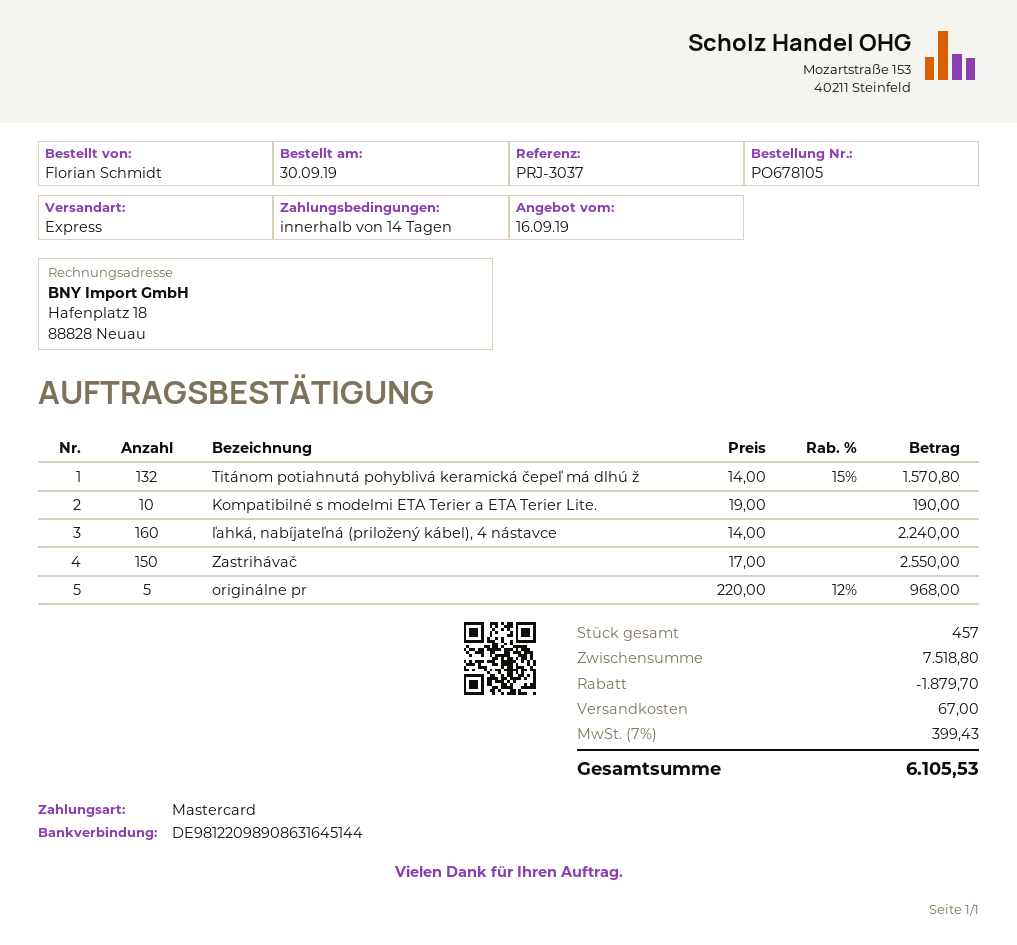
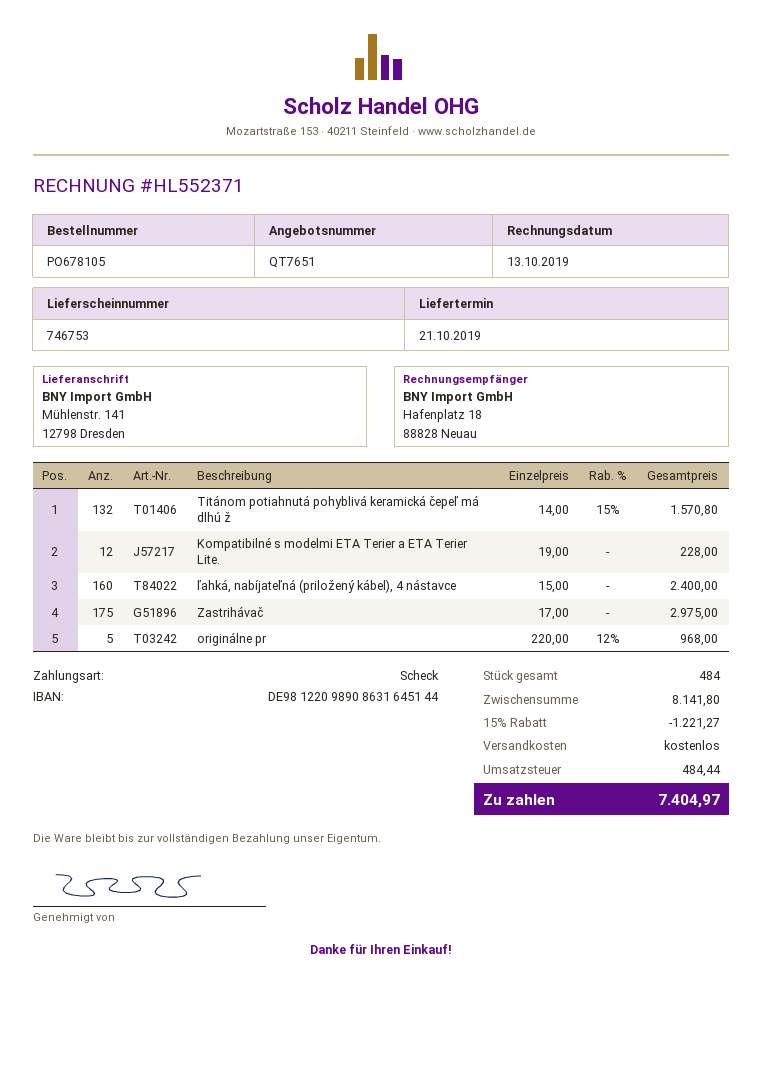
payment method: Mastercard -> cheque
Kompatibilné s modelmi ETA Terier a ETA Terier Lite.: 10 x 19.00 = 190.00 -> 12 x 19.00 = 228.00
ľahká, nabíjateľná (priložený kábel), 4 nástavce: 160 x 14.00 = 2240.00 -> 160 x 15.00 = 2400.00
Zastrihávač: 150 x 17.00 = 2550.00 -> 175 x 17.00 = 2975.00
total quantity: 457 -> 484
subtotal: 7518.80 -> 8141.80
discount: 1879.70 -> 1221.27
shipping: 67.00 -> 0.00
tax: 399.43 -> 484.44
total: 6105.53 -> 7404.97

